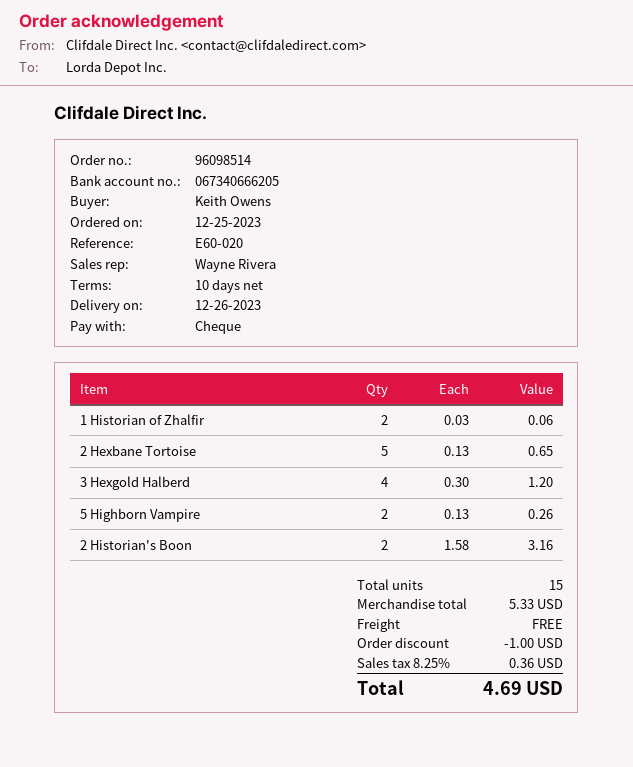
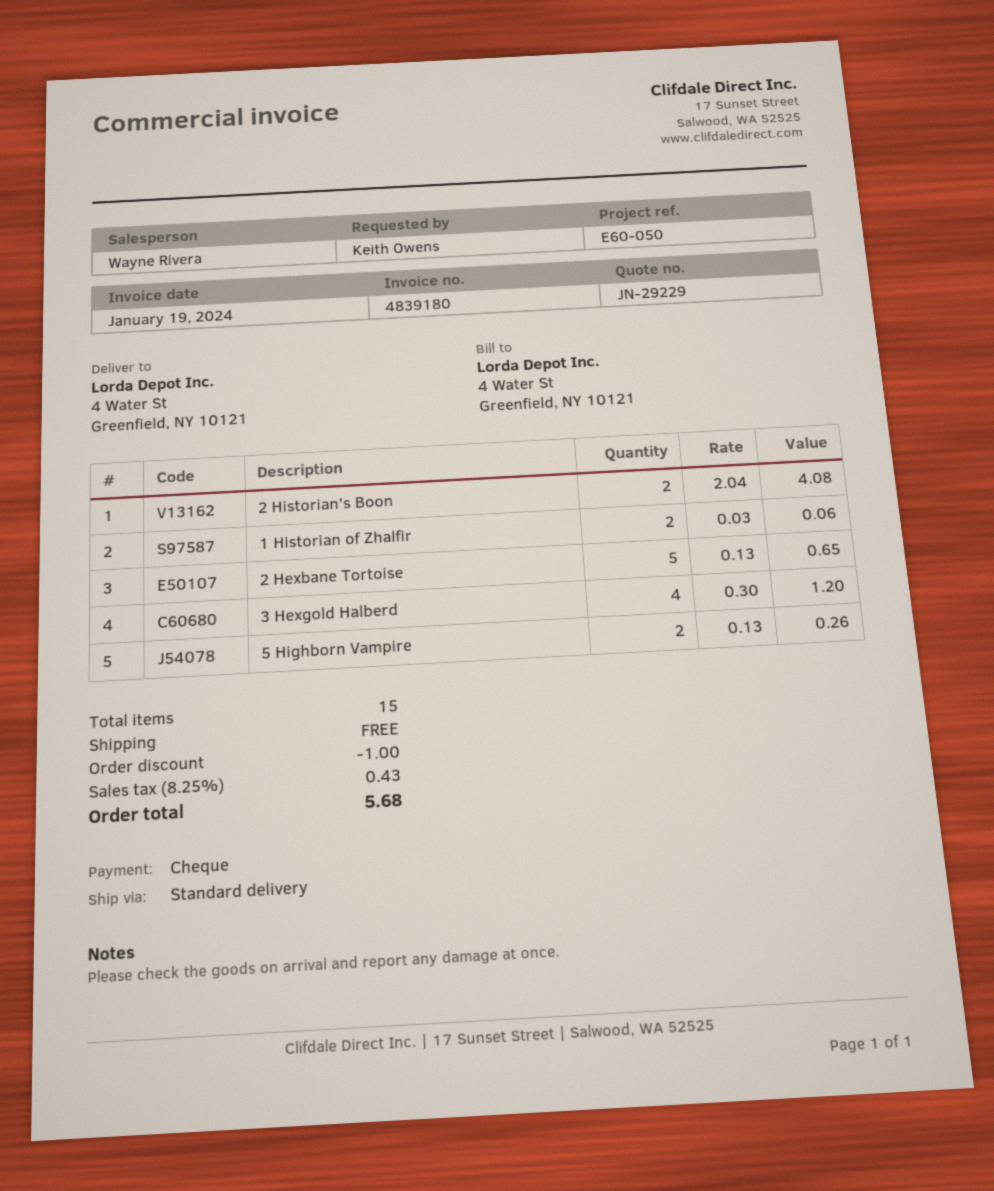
reference: E60-020 -> E60-050
2 Historian's Boon: 2 x 1.58 = 3.16 -> 2 x 2.04 = 4.08
tax: 8.25% = 0.36 -> 8.25% = 0.43
total: 4.69 -> 5.68

